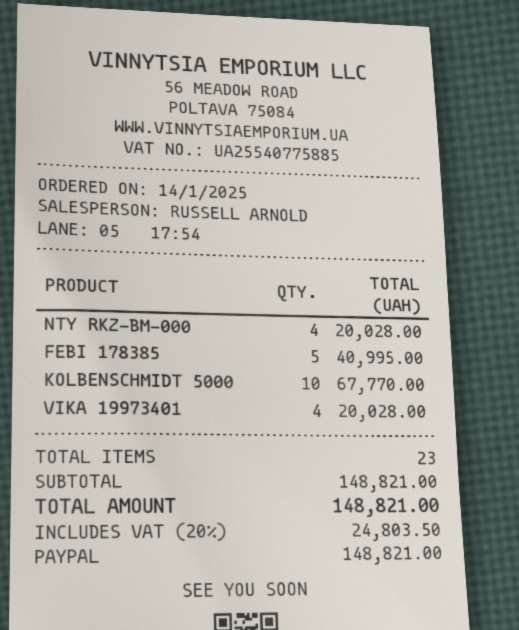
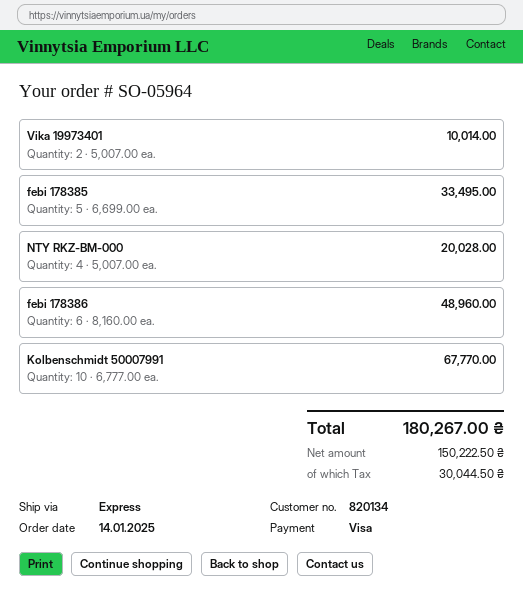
payment method: PayPal -> Visa
FEBI 178385: 5 for 40995.00 -> 5 for 33495.00
VIKA 19973401: 4 for 20028.00 -> 2 for 10014.00
febi 178386: none -> 6 for 48960.00
tax: 24803.50 -> 30044.50
total: 148821.00 -> 180267.00

